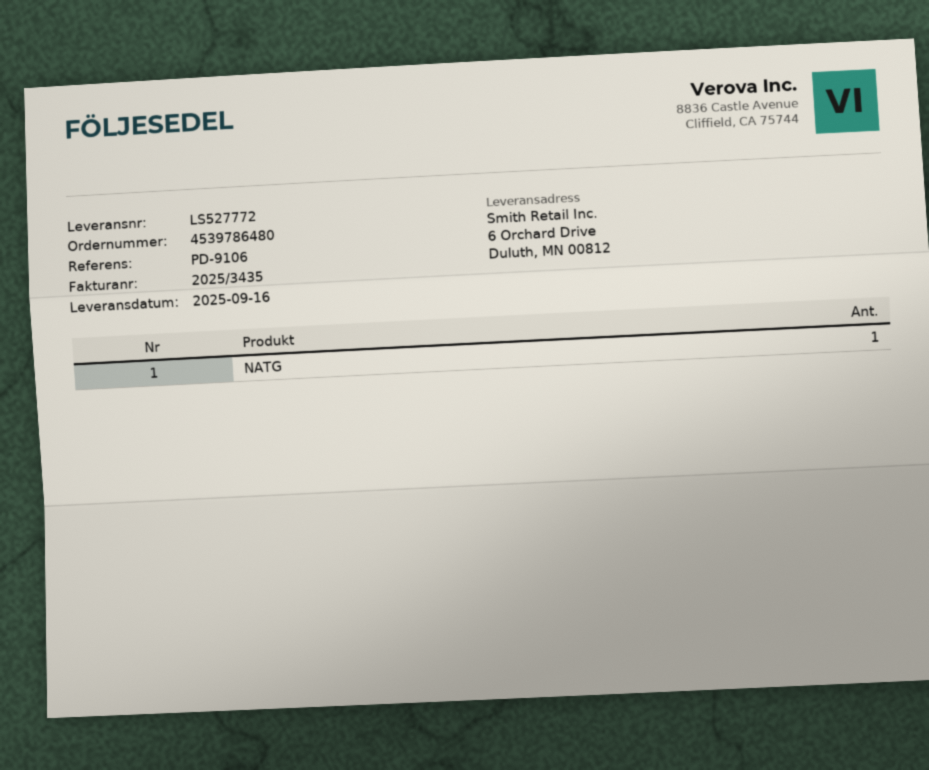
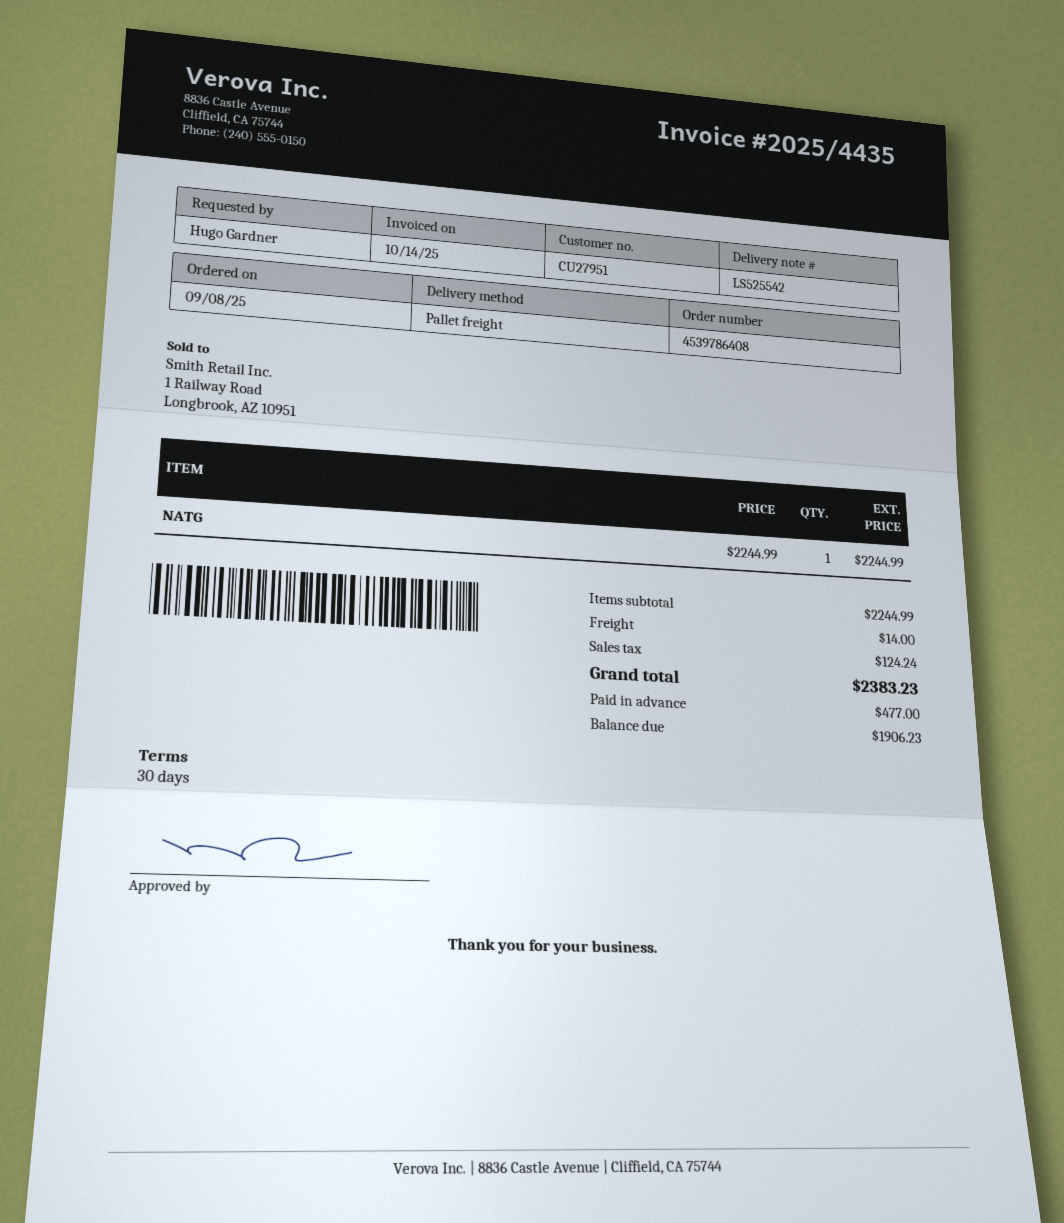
order number: 4539786480 -> 4539786408
delivery note number: LS527772 -> LS525542
invoice number: 2025/3435 -> 2025/4435

